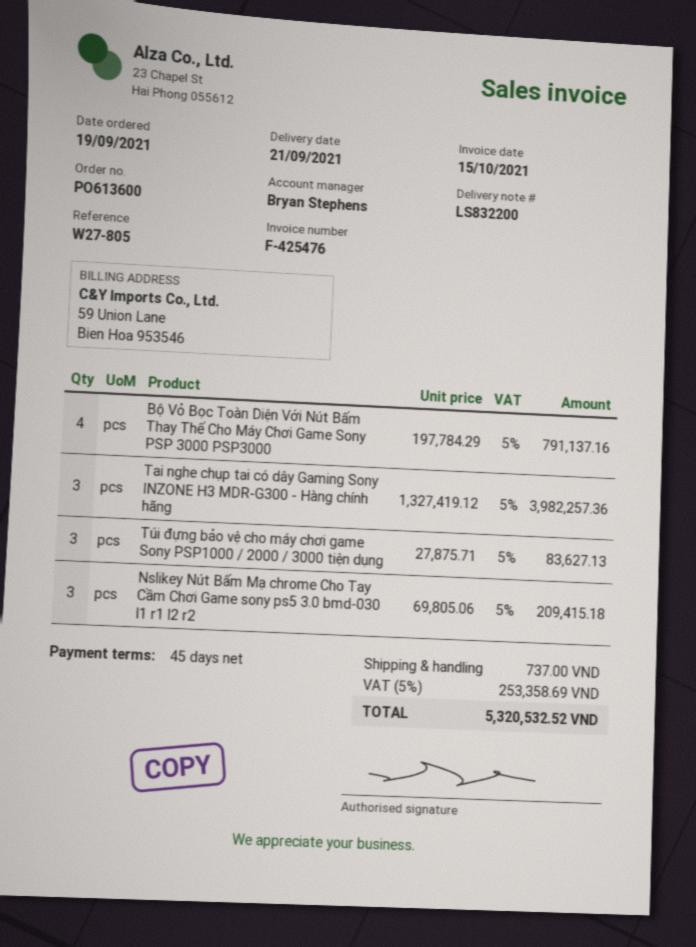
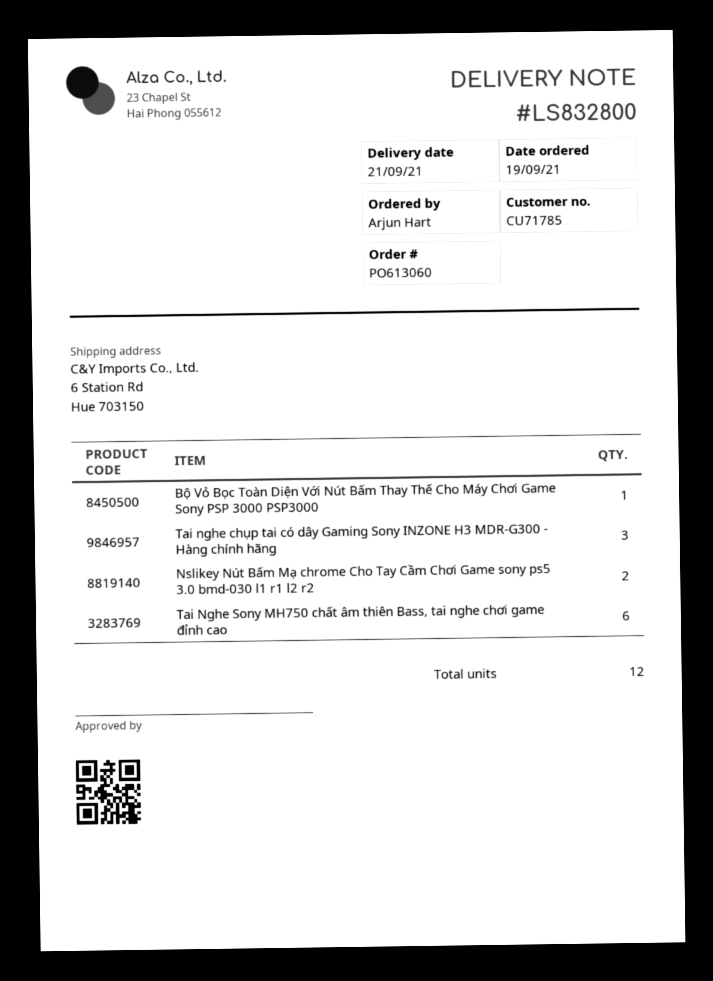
order number: PO613600 -> PO613060
delivery note number: LS832200 -> LS832800
Bộ Vỏ Bọc Toàn Diện Với Nút Bấm Thay Thế Cho Máy Chơi Game Sony PSP 3000 PSP3000: 4 -> 1
Túi đựng bảo vệ cho máy chơi game Sony PSP1000 / 2000 / 3000 tiện dụng: 3 -> none
Nslikey Nút Bấm Mạ chrome Cho Tay Cầm Chơi Game sony ps5 3.0 bmd-030 l1 r1 l2 r2: 3 -> 2
Tai Nghe Sony MH750 chất âm thiên Bass, tai nghe chơi game đỉnh cao: none -> 6

